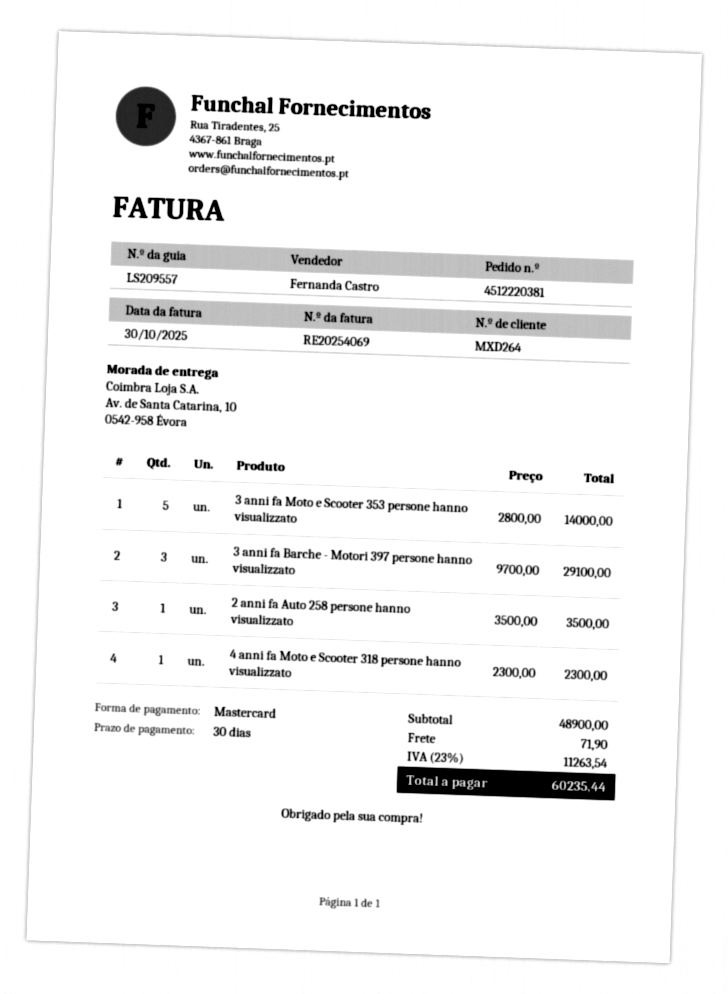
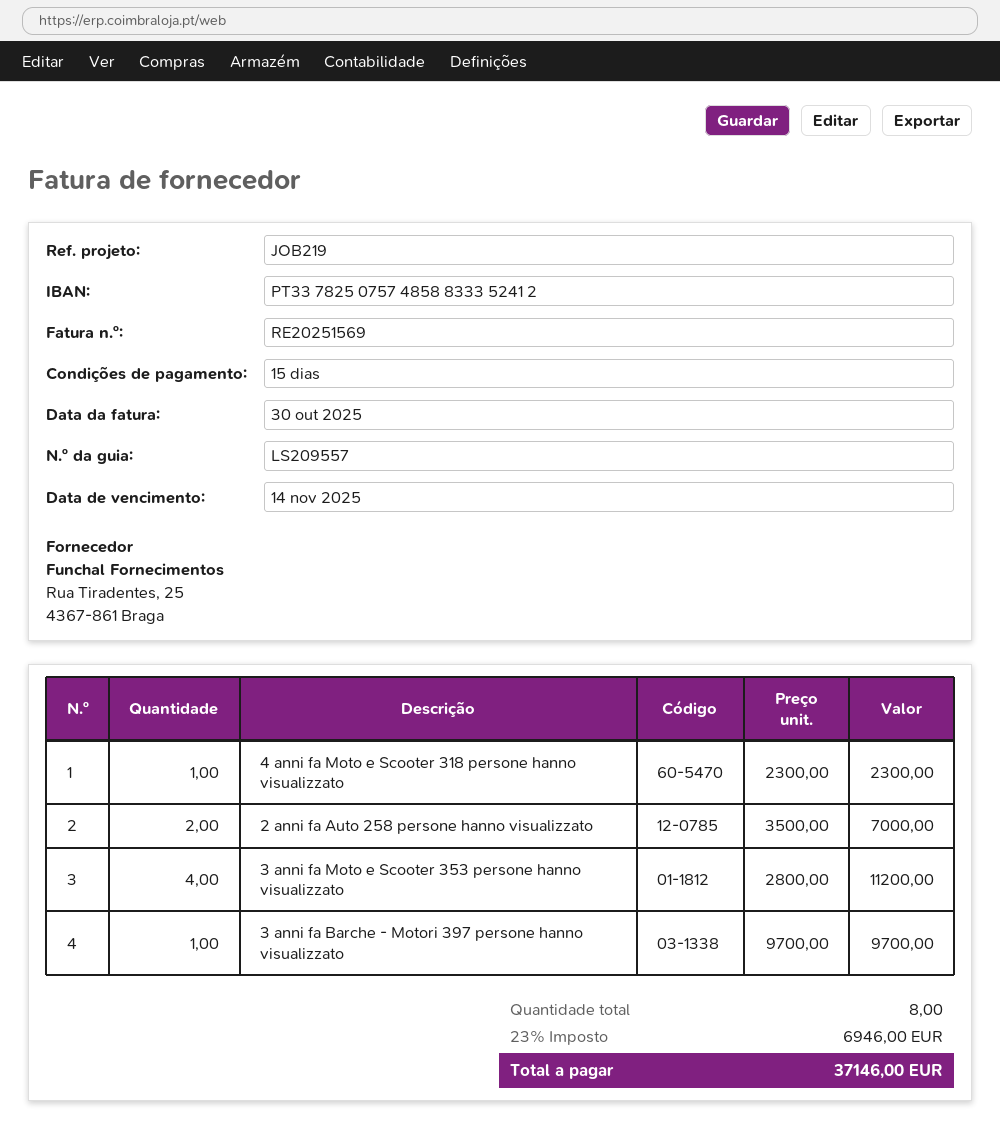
invoice number: RE20254069 -> RE20251569
payment terms: 30 days -> 15 days
3 anni fa Moto e Scooter 353 persone hanno visualizzato: 5 x 2800.00 = 14000.00 -> 4 x 2800.00 = 11200.00
3 anni fa Barche - Motori 397 persone hanno visualizzato: 3 x 9700.00 = 29100.00 -> 1 x 9700.00 = 9700.00
2 anni fa Auto 258 persone hanno visualizzato: 1 x 3500.00 = 3500.00 -> 2 x 3500.00 = 7000.00
shipping: 71.90 -> none
tax: 23% = 11263.54 -> 23% = 6946.00
total: 60235.44 -> 37146.00

